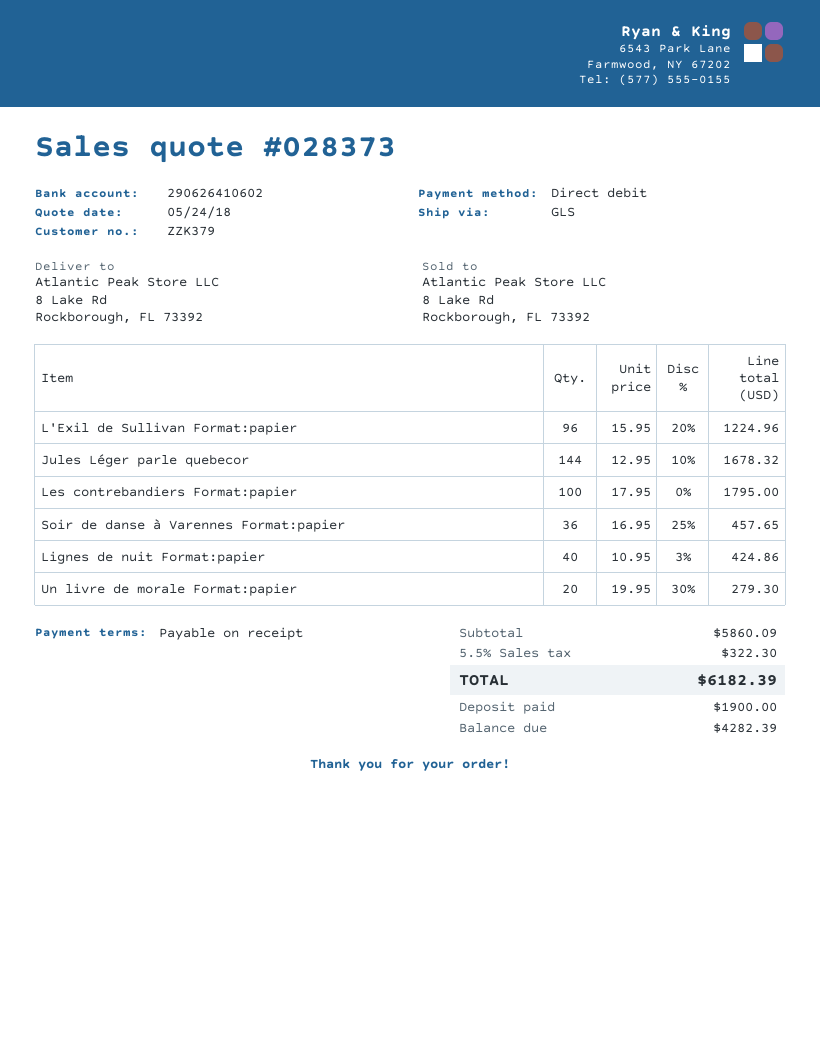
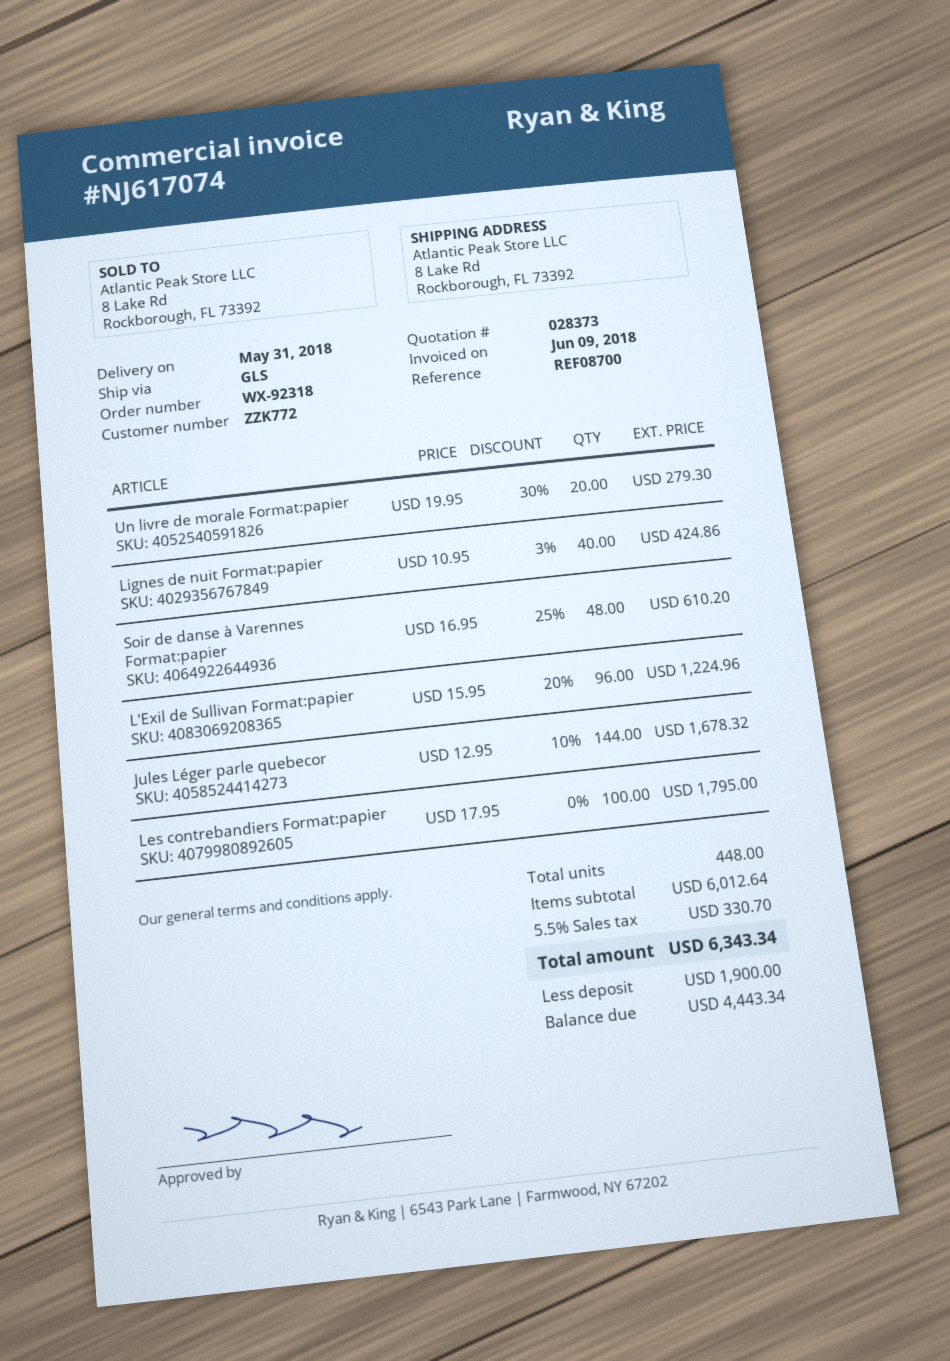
customer number: ZZK379 -> ZZK772
Soir de danse à Varennes Format:papier: 36 x 16.95 - 25% = 457.65 -> 48 x 16.95 - 25% = 610.20
subtotal: 5860.09 -> 6012.64
tax: 5.5% = 322.30 -> 5.5% = 330.70
total: 6182.39 -> 6343.34
balance: 4282.39 -> 4443.34

